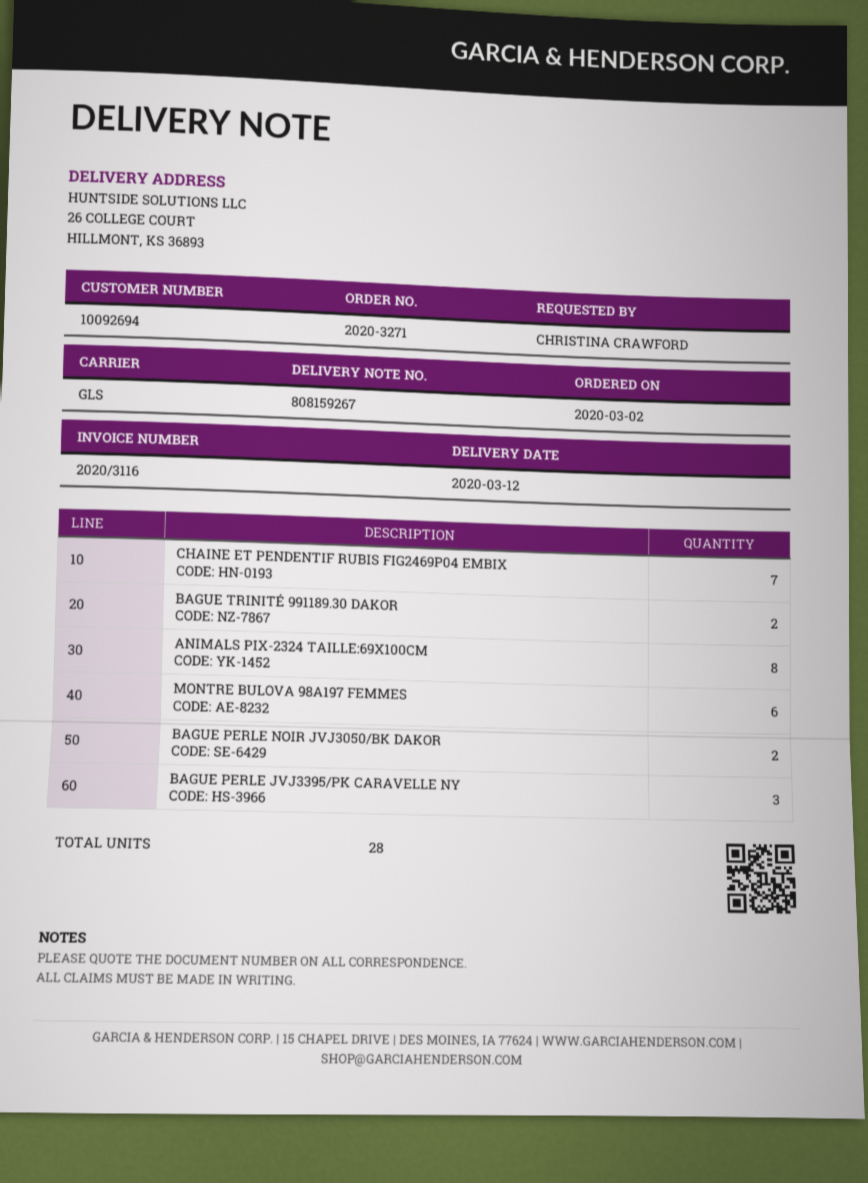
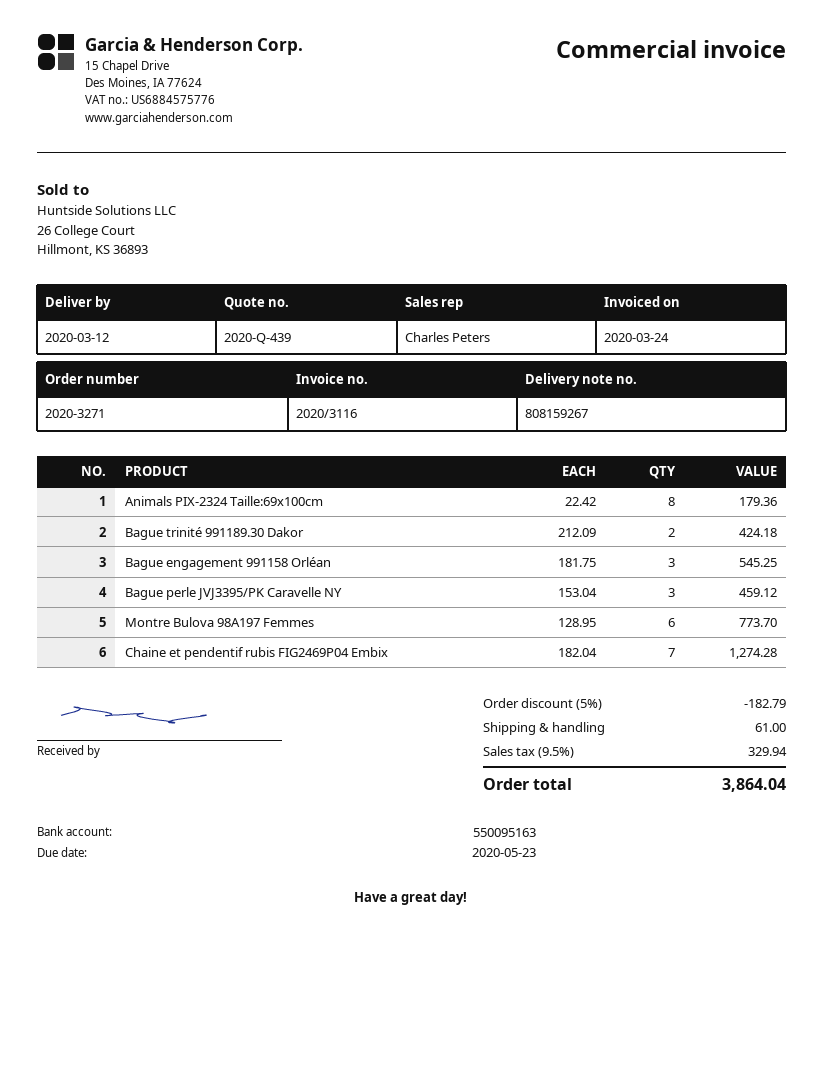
BAGUE PERLE NOIR JVJ3050/BK DAKOR: 2 -> none
Bague engagement 991158 Orléan: none -> 3

